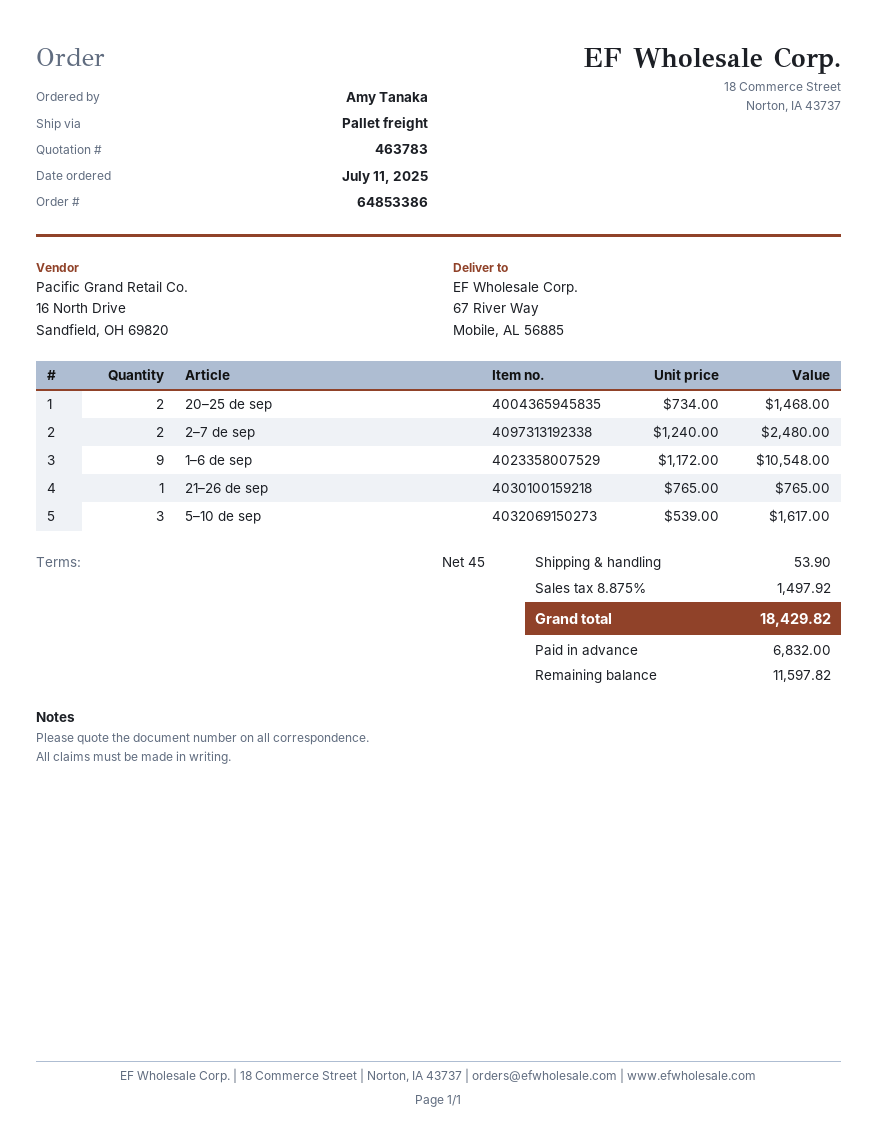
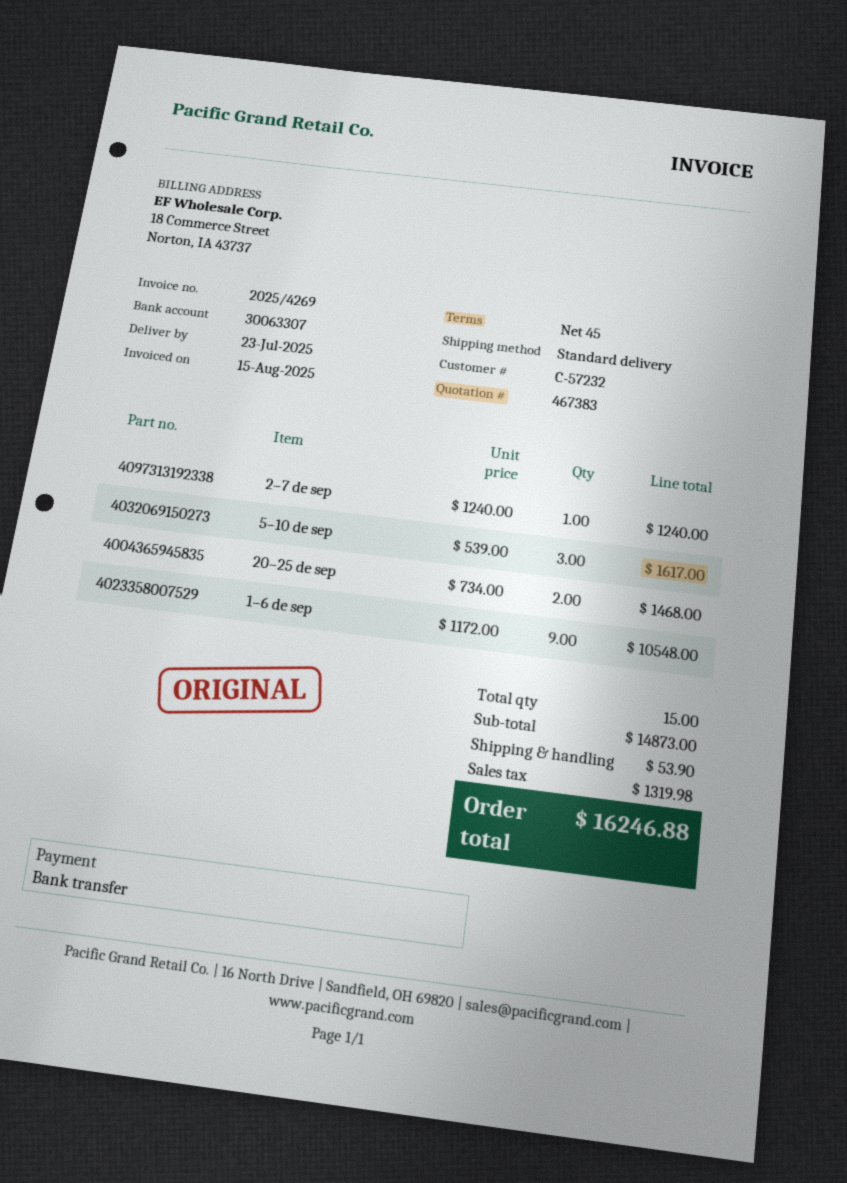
quote number: 463783 -> 467383
shipping method: pallet freight -> standard
2–7 de sep: 2 x 1240.00 = 2480.00 -> 1 x 1240.00 = 1240.00
21–26 de sep: 1 x 765.00 = 765.00 -> none
tax: 1497.92 -> 1319.98
total: 18429.82 -> 16246.88

